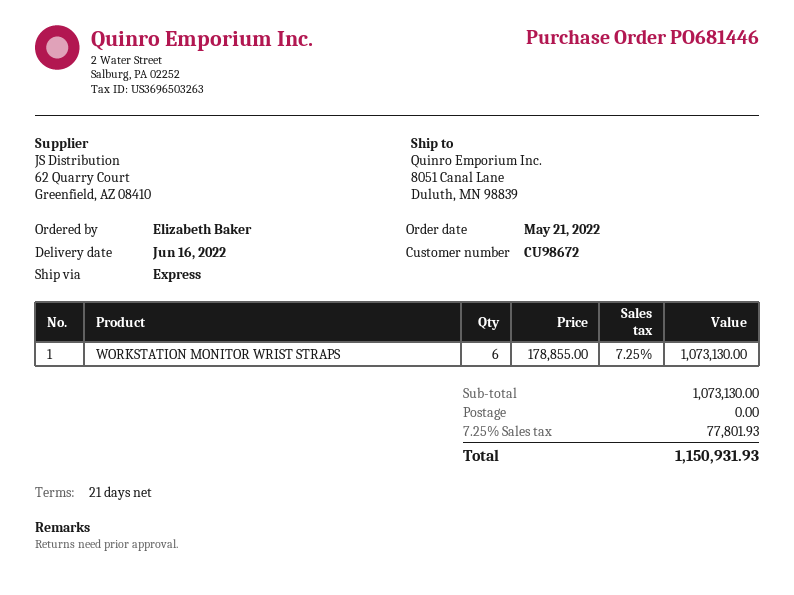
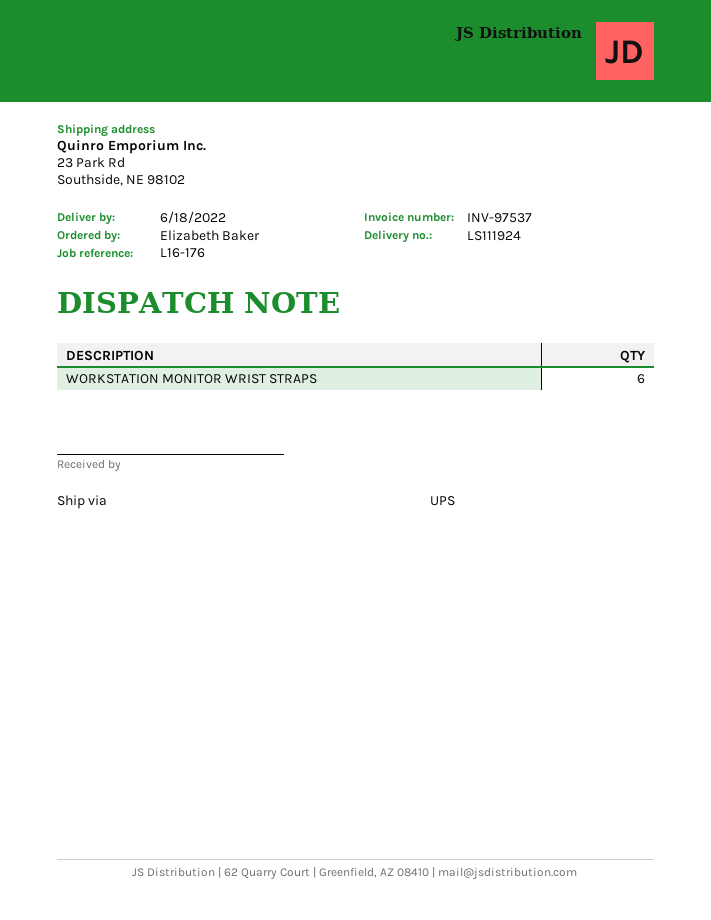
delivery date: 2022-06-16 -> 2022-06-18
shipping method: express -> UPS
ship to: 8051 Canal Lane, Duluth, MN 98839 -> 23 Park Rd, Southside, NE 98102

